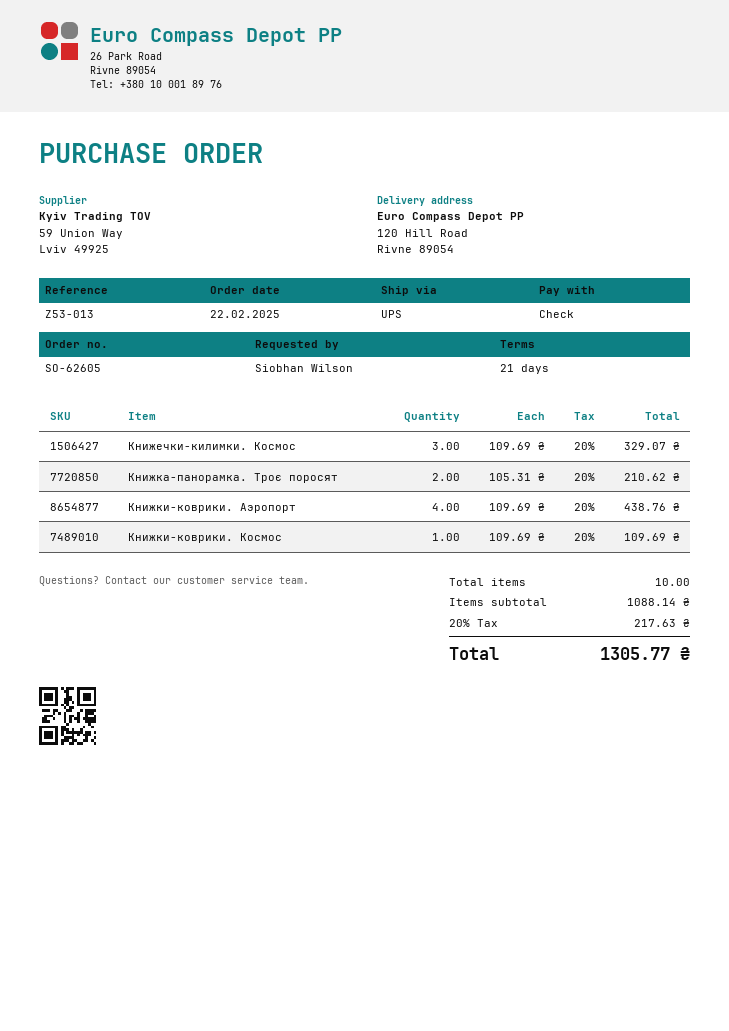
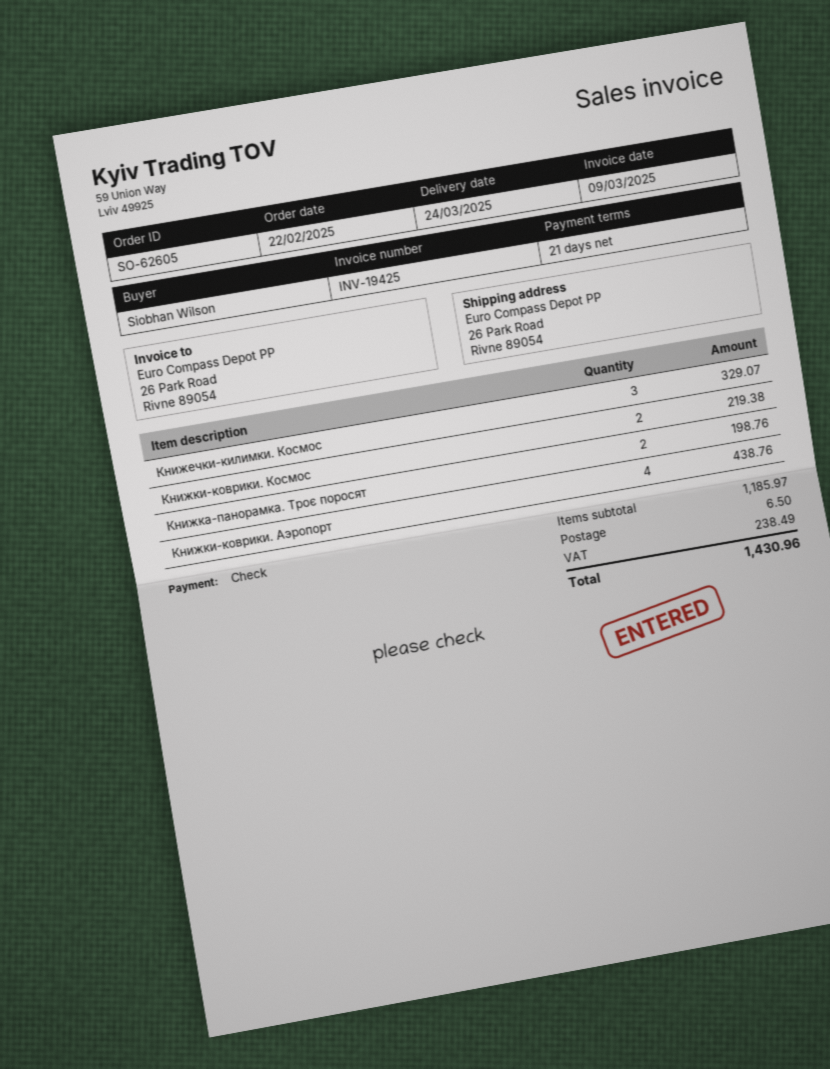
ship to: 120 Hill Road, Rivne 89054 -> 26 Park Road, Rivne 89054
Книжка-панорамка. Троє поросят: 2 for 210.62 -> 2 for 198.76
Книжки-коврики. Космос: 1 for 109.69 -> 2 for 219.38
subtotal: 1088.14 -> 1185.97
shipping: none -> 6.50
tax: 217.63 -> 238.49
total: 1305.77 -> 1430.96

